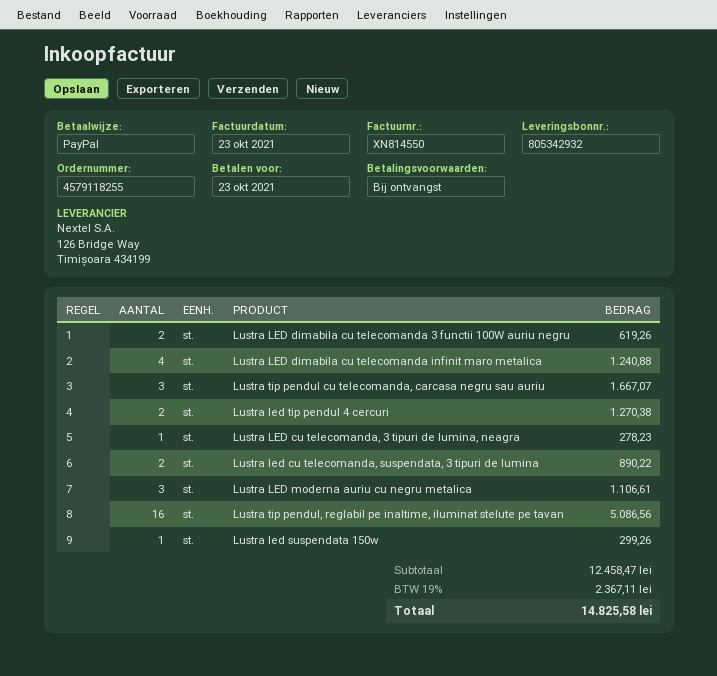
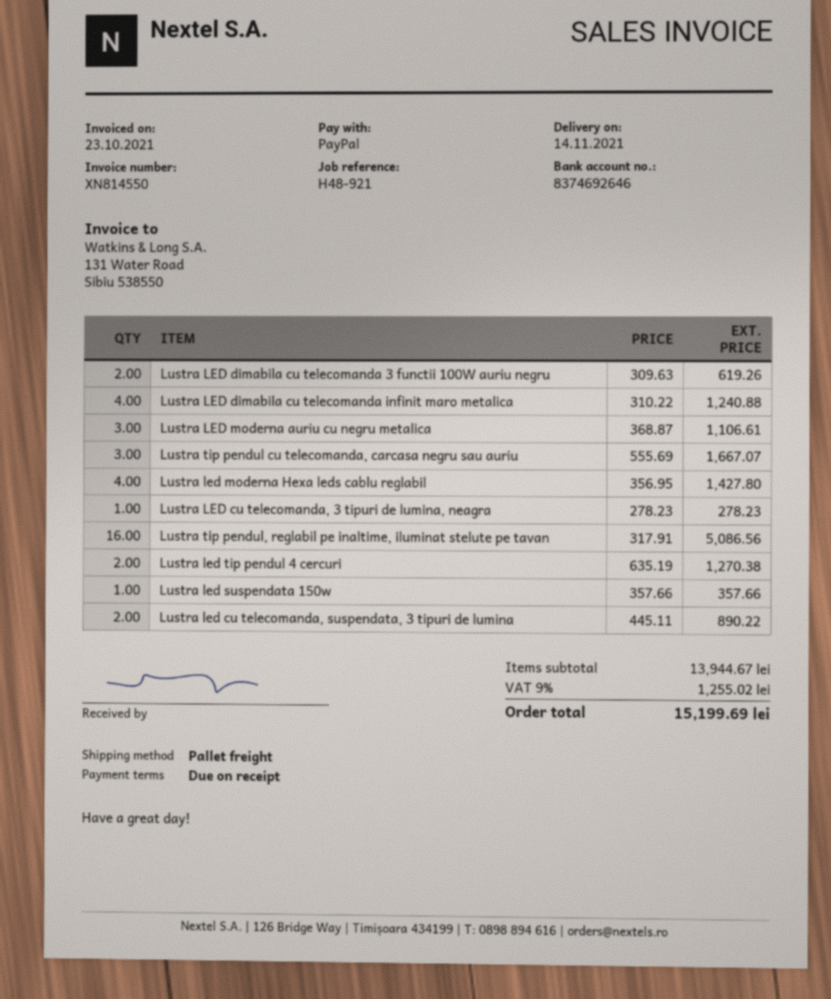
Lustra led suspendata 150w: 1 for 299.26 -> 1 for 357.66
Lustra led moderna Hexa leds cablu reglabil: none -> 4 for 1427.80
subtotal: 12458.47 -> 13944.67
tax: 19% = 2367.11 -> 9% = 1255.02
total: 14825.58 -> 15199.69

